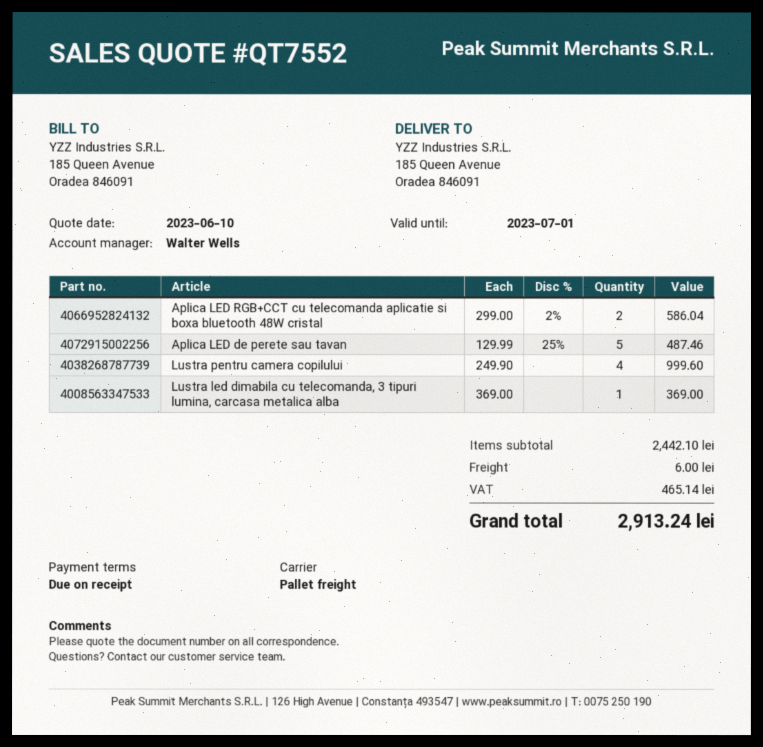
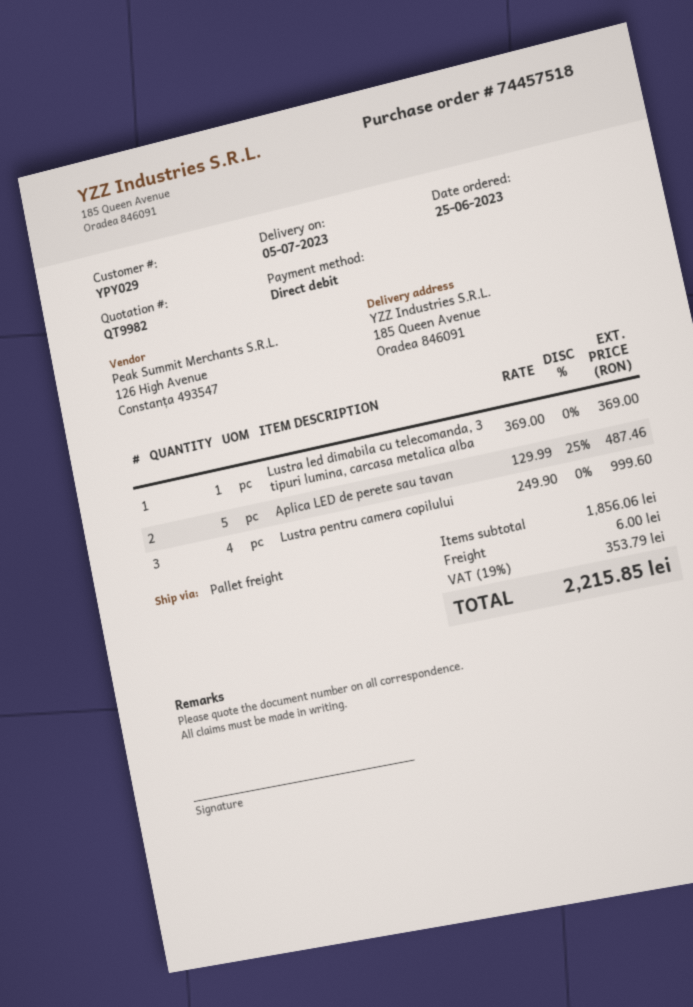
quote number: QT7552 -> QT9982
Aplica LED RGB+CCT cu telecomanda aplicatie si boxa bluetooth 48W cristal: 2 x 299.00 - 2% = 586.04 -> none
subtotal: 2442.10 -> 1856.06
tax: 465.14 -> 353.79
total: 2913.24 -> 2215.85

